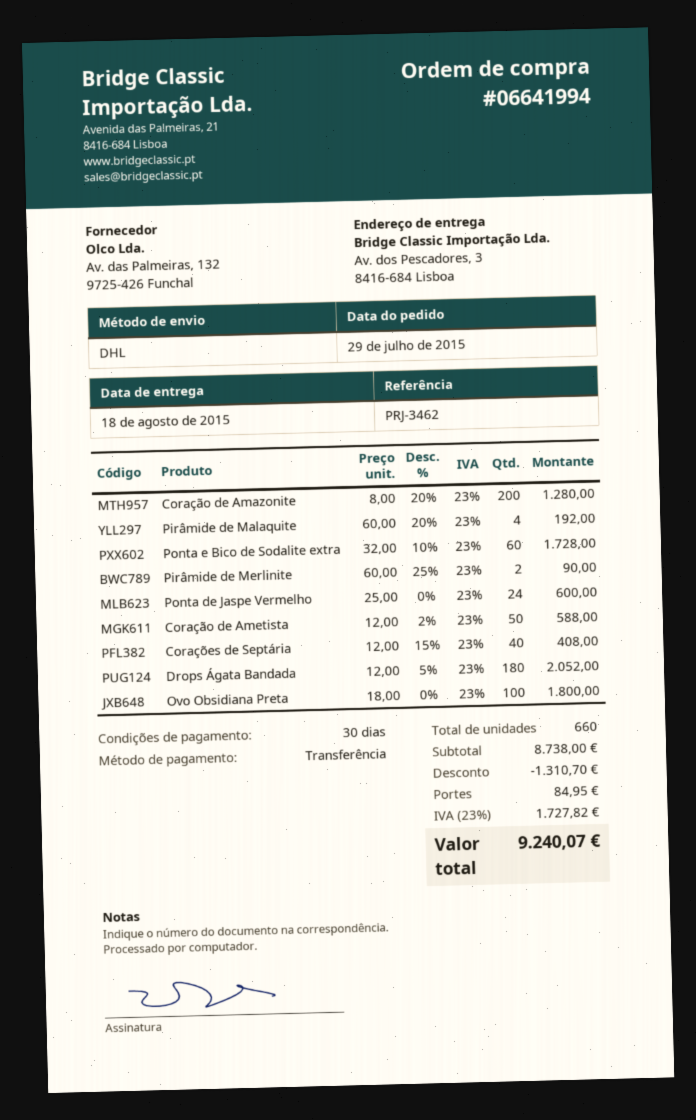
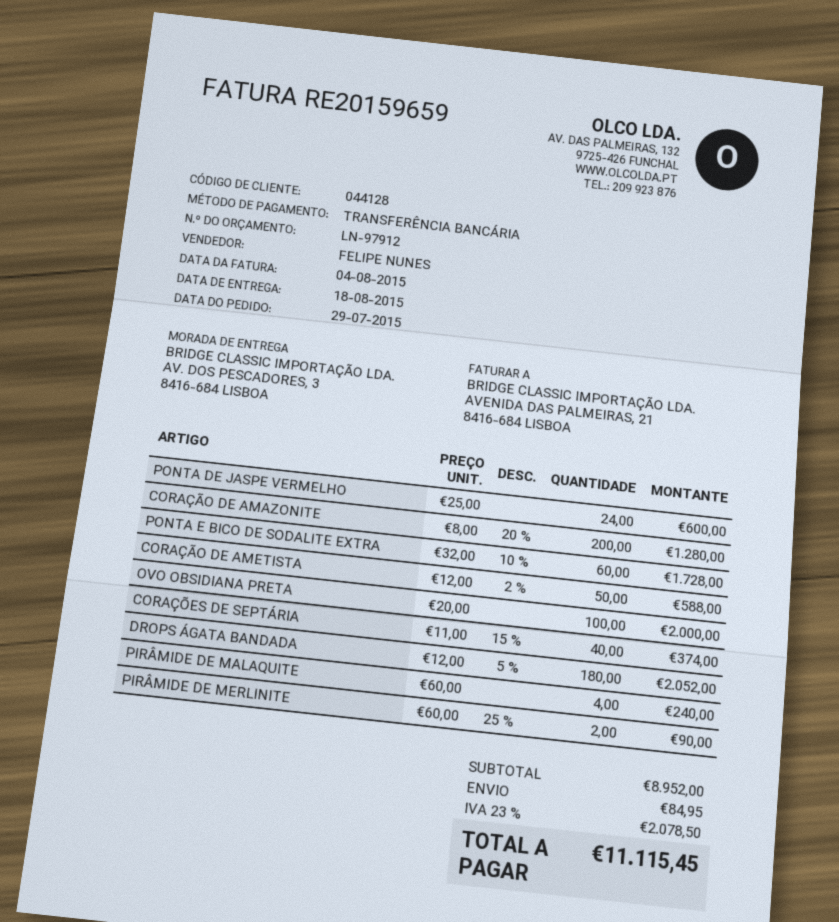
Pirâmide de Malaquite: 4 x 60.00 - 20% = 192.00 -> 4 x 60.00 = 240.00
Corações de Septária: 40 x 12.00 - 15% = 408.00 -> 40 x 11.00 - 15% = 374.00
Ovo Obsidiana Preta: 100 x 18.00 = 1800.00 -> 100 x 20.00 = 2000.00
subtotal: 8738.00 -> 8952.00
discount: 1310.70 -> none
tax: 23% = 1727.82 -> 23% = 2078.50
total: 9240.07 -> 11115.45

